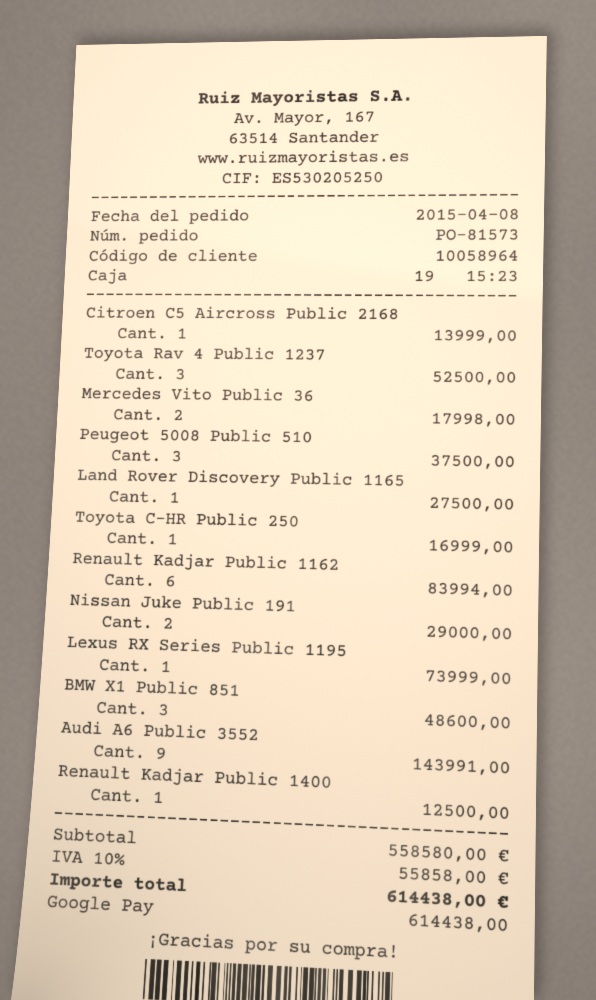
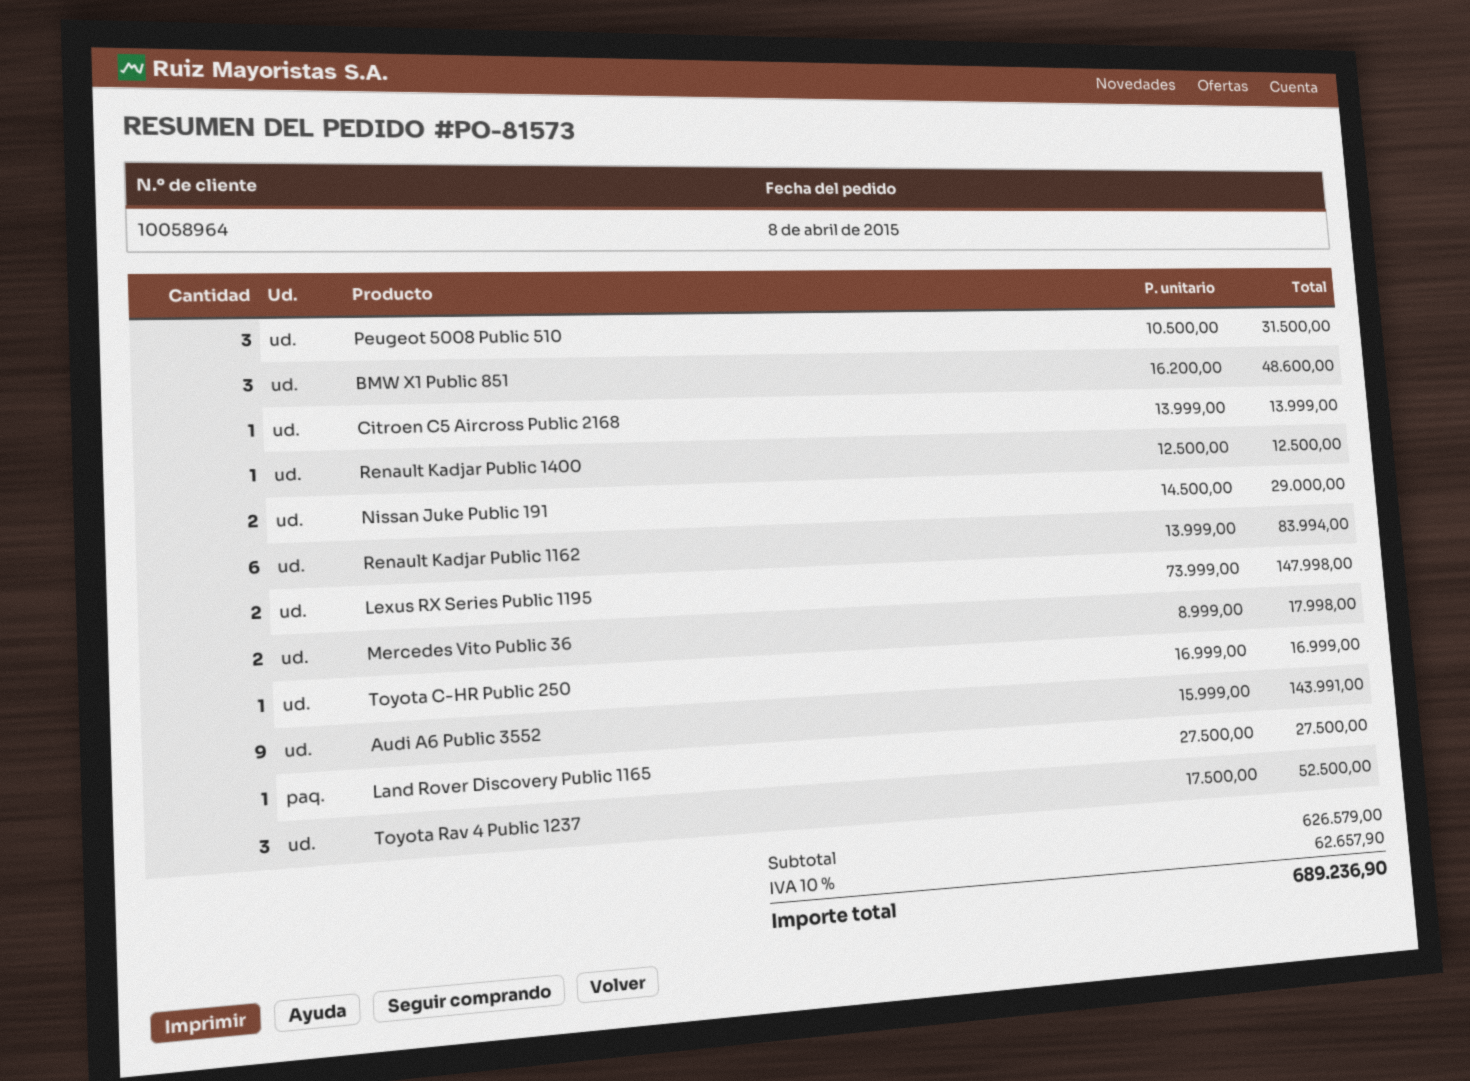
Peugeot 5008 Public 510: 3 for 37500.00 -> 3 for 31500.00
Lexus RX Series Public 1195: 1 for 73999.00 -> 2 for 147998.00
subtotal: 558580.00 -> 626579.00
tax: 10% = 55858.00 -> 10% = 62657.90
total: 614438.00 -> 689236.90

